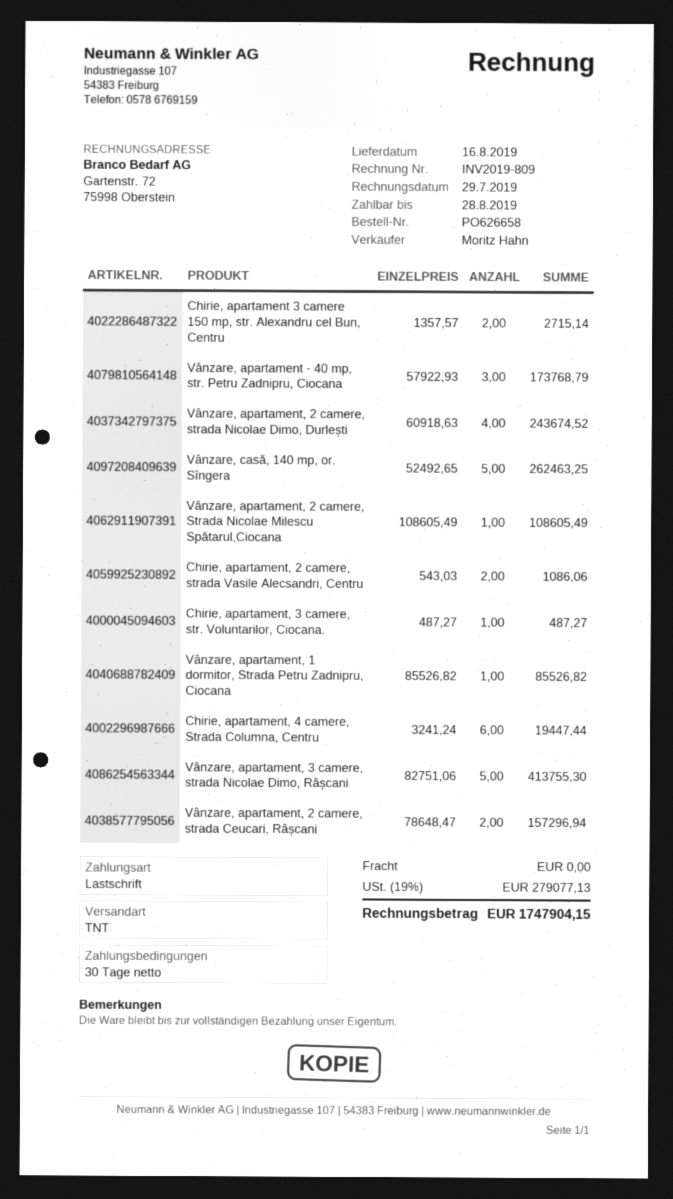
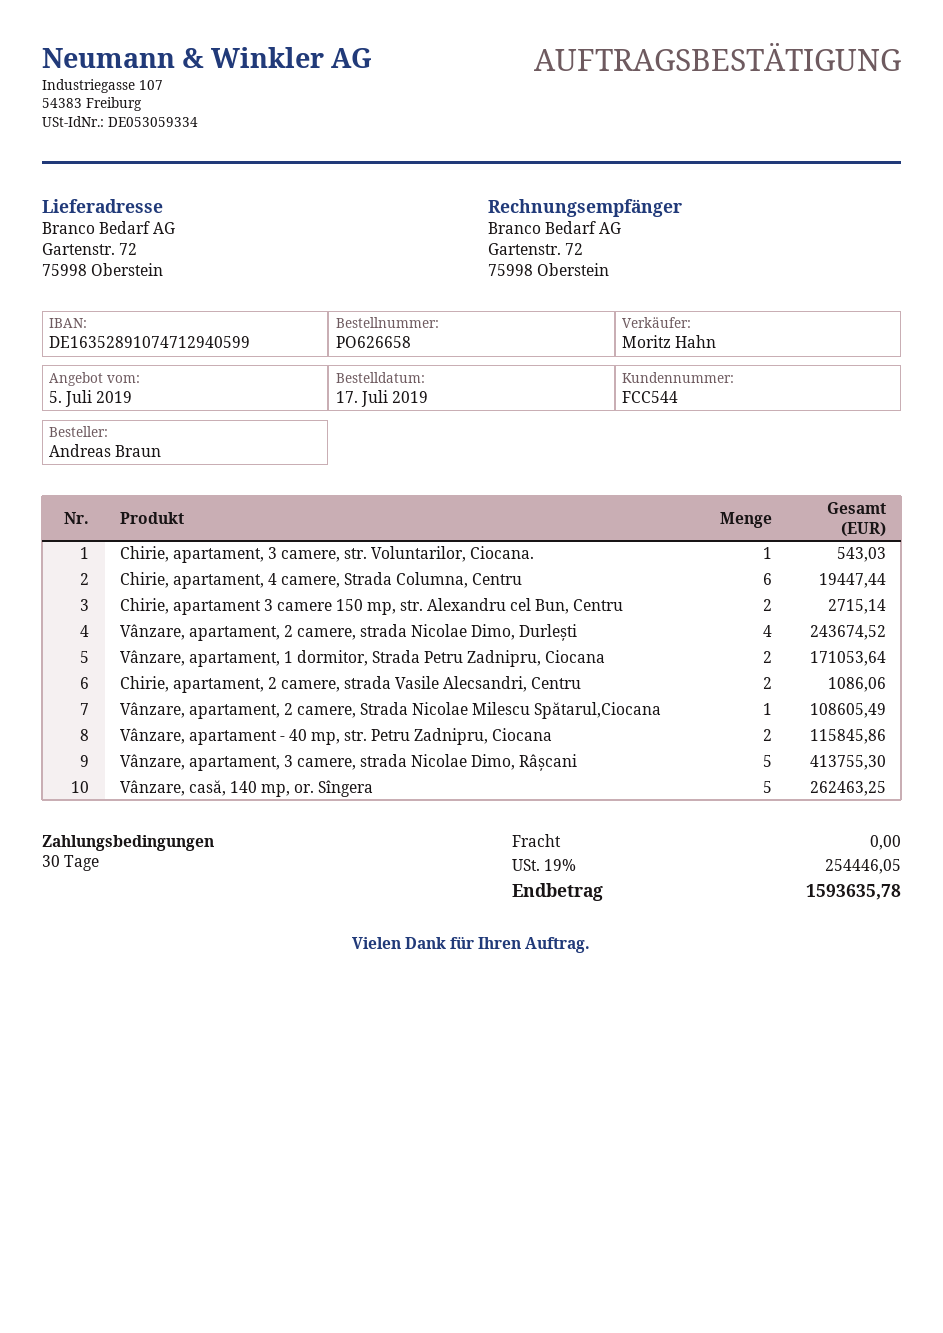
Vânzare, apartament - 40 mp, str. Petru Zadnipru, Ciocana: 3 for 173768.79 -> 2 for 115845.86
Chirie, apartament, 3 camere, str. Voluntarilor, Ciocana.: 1 for 487.27 -> 1 for 543.03
Vânzare, apartament, 1 dormitor, Strada Petru Zadnipru, Ciocana: 1 for 85526.82 -> 2 for 171053.64
Vânzare, apartament, 2 camere, strada Ceucari, Râșcani: 2 for 157296.94 -> none
tax: 19% = 279077.13 -> 19% = 254446.05
total: 1747904.15 -> 1593635.78

